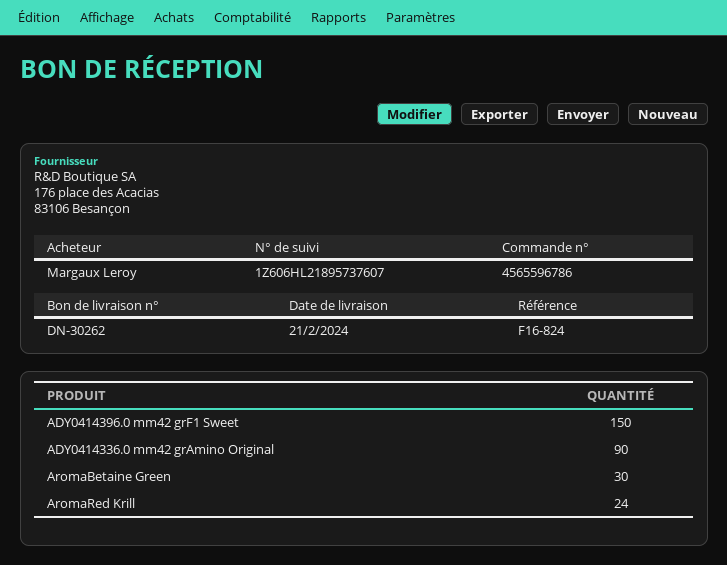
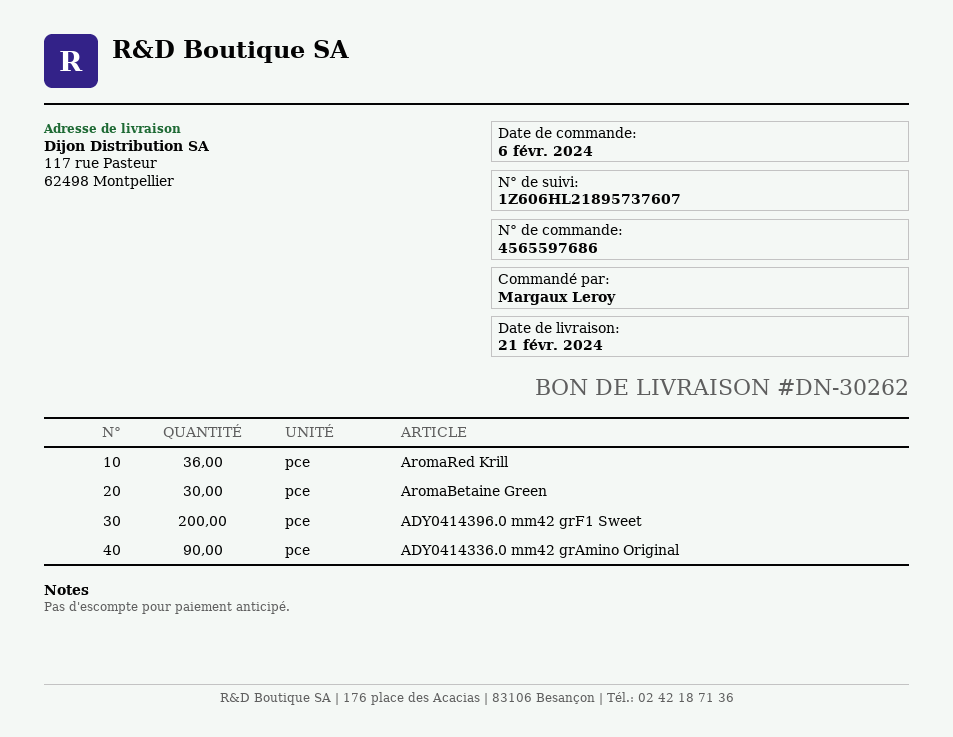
order number: 4565596786 -> 4565597686
ADY0414396.0 mm42 grF1 Sweet: 150 -> 200
AromaRed Krill: 24 -> 36

